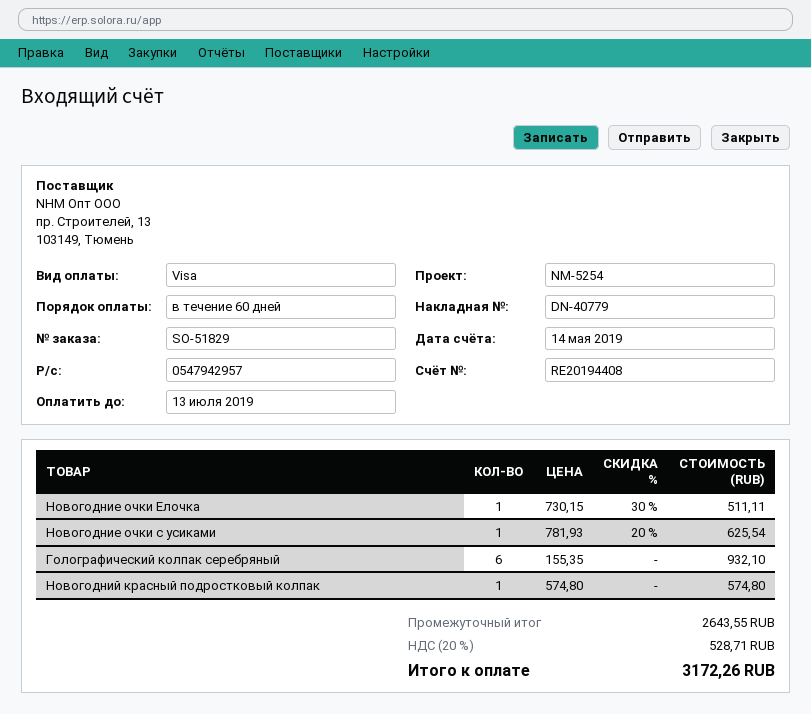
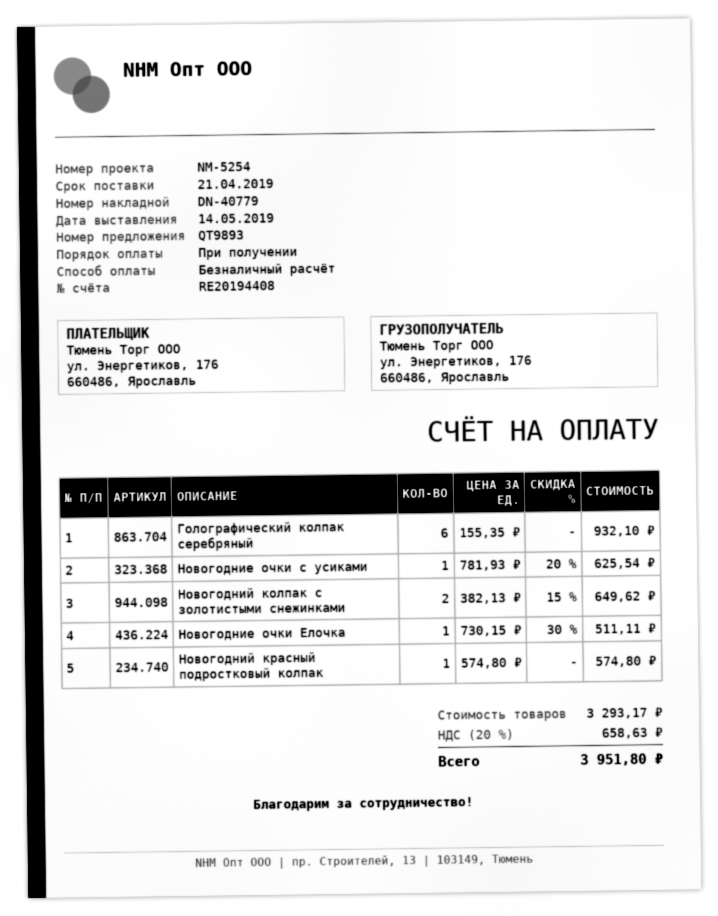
payment terms: 60 days -> on receipt
payment method: Visa -> bank transfer
Новогодний колпак с золотистыми снежинками: none -> 2 x 382.13 - 15% = 649.62
subtotal: 2643.55 -> 3293.17
tax: 20% = 528.71 -> 20% = 658.63
total: 3172.26 -> 3951.80

